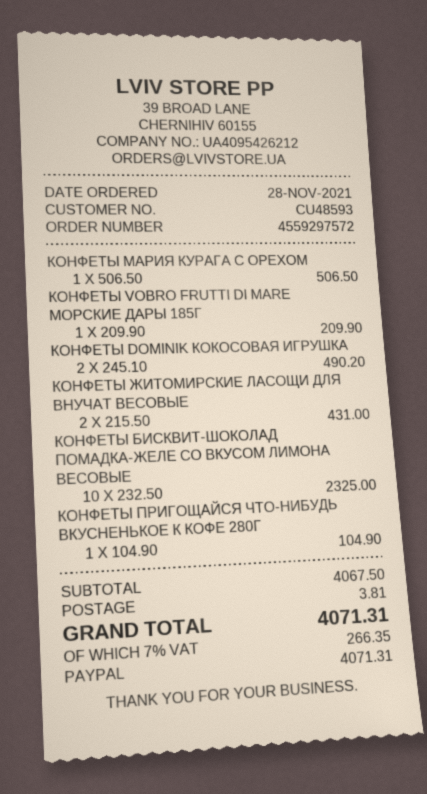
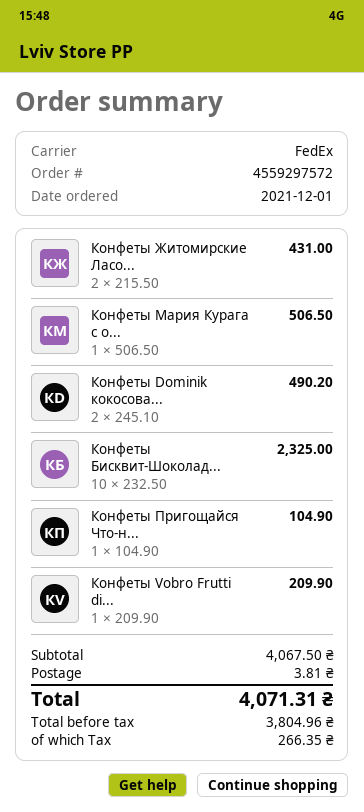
order date: 2021-11-28 -> 2021-12-01

